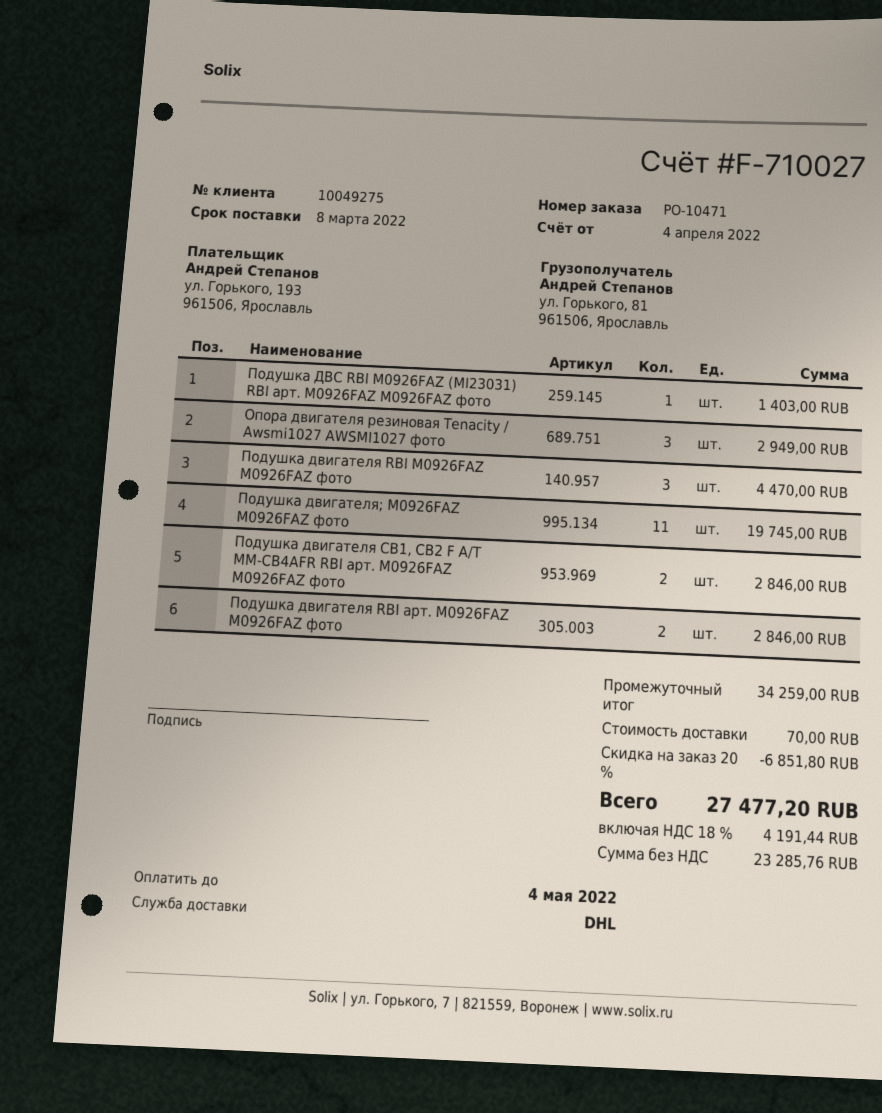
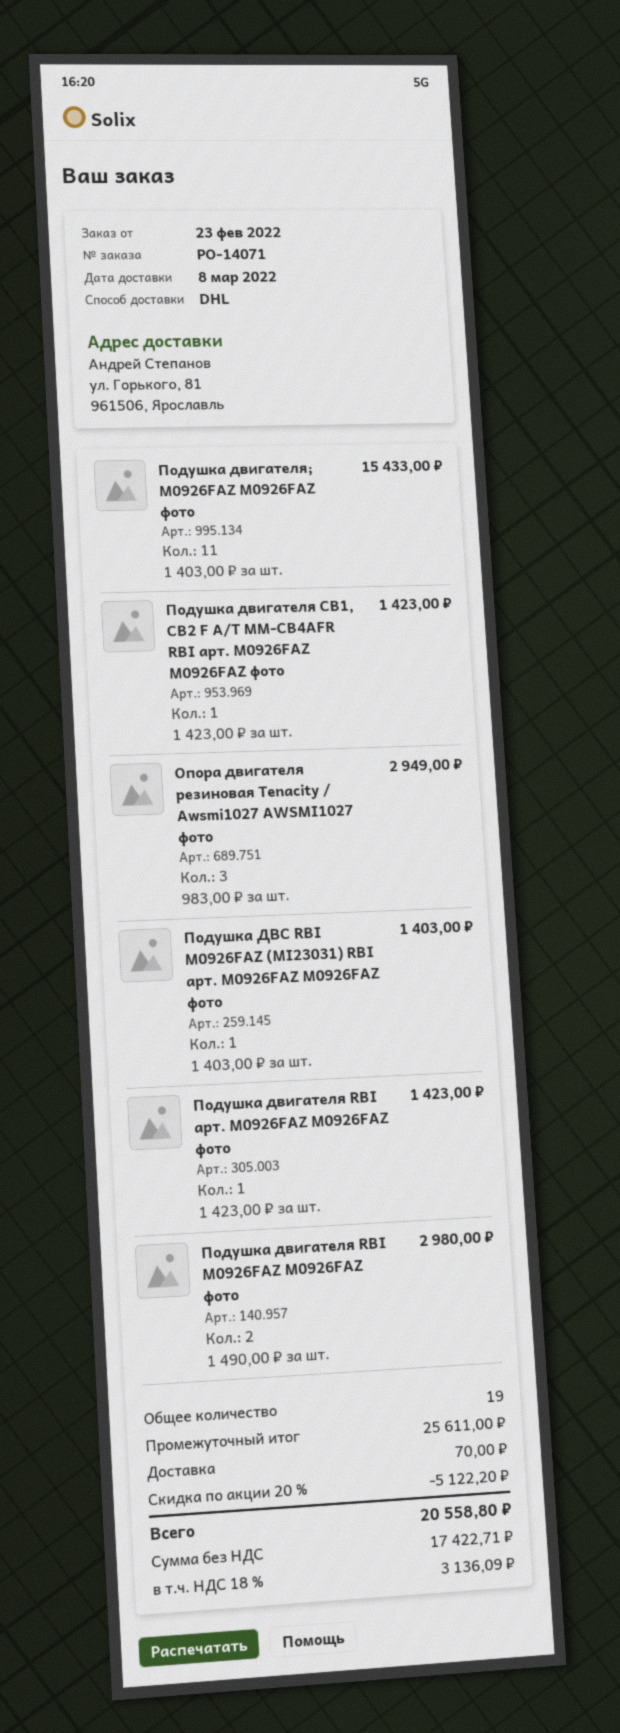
order number: PO-10471 -> PO-14071
Подушка двигателя RBI M0926FAZ M0926FAZ фото: 3 for 4470.00 -> 2 for 2980.00
Подушка двигателя; M0926FAZ M0926FAZ фото: 11 for 19745.00 -> 11 for 15433.00
Подушка двигателя CB1, CB2 F A/T MM-CB4AFR RBI арт. M0926FAZ M0926FAZ фото: 2 for 2846.00 -> 1 for 1423.00
Подушка двигателя RBI арт. M0926FAZ M0926FAZ фото: 2 for 2846.00 -> 1 for 1423.00
subtotal: 34259.00 -> 25611.00
discount: 20% = 6851.80 -> 20% = 5122.20
net: 23285.76 -> 17422.71
tax: 18% = 4191.44 -> 18% = 3136.09
total: 27477.20 -> 20558.80

